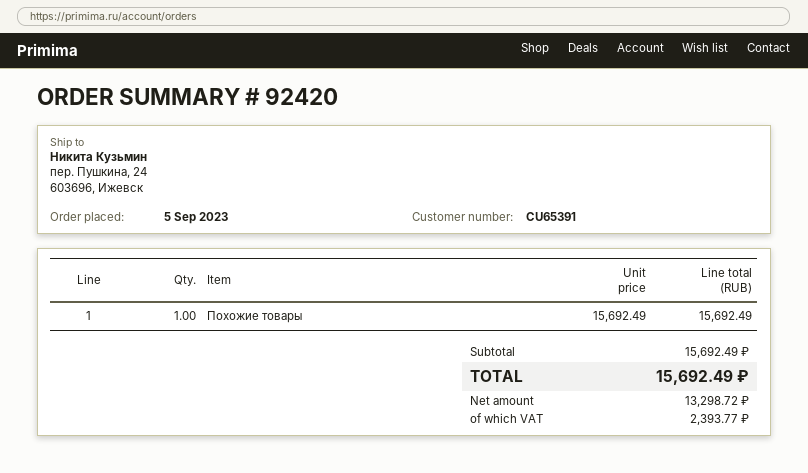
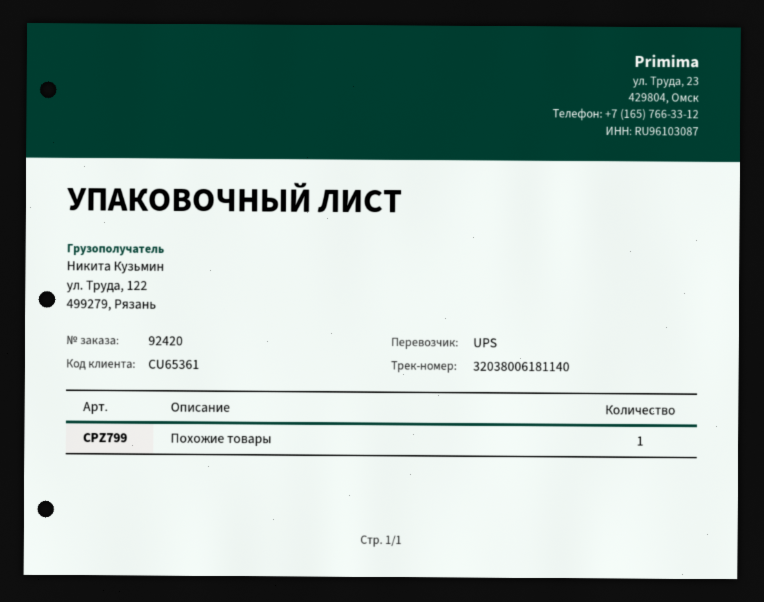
customer number: CU65391 -> CU65361
ship to: пер. Пушкина, 24, 603696, Ижевск -> ул. Труда, 122, 499279, Рязань

